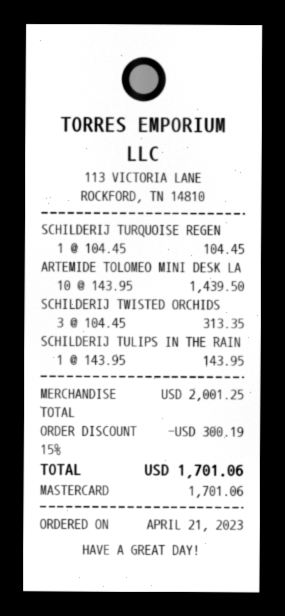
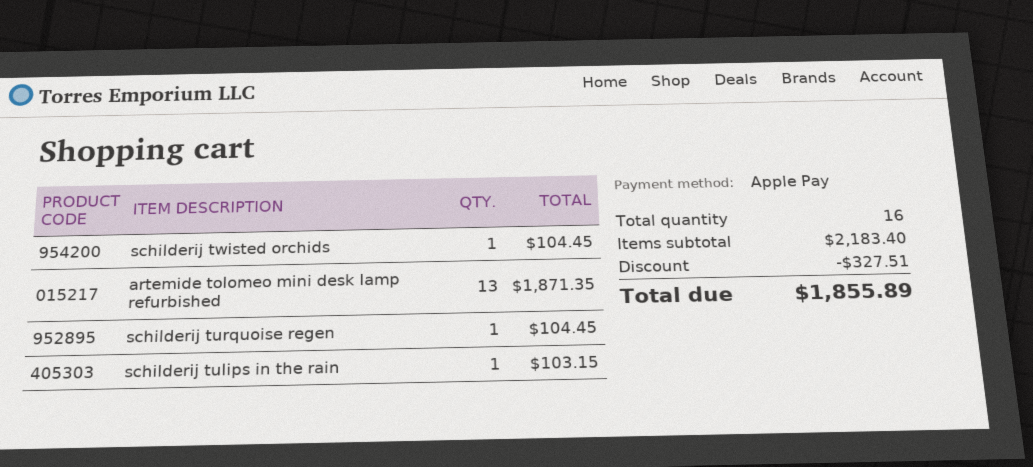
payment method: Mastercard -> Apple Pay
ARTEMIDE TOLOMEO MINI DESK LA: 10 for 1439.50 -> 13 for 1871.35
SCHILDERIJ TWISTED ORCHIDS: 3 for 313.35 -> 1 for 104.45
SCHILDERIJ TULIPS IN THE RAIN: 1 for 143.95 -> 1 for 103.15
subtotal: 2001.25 -> 2183.40
discount: 300.19 -> 327.51
total: 1701.06 -> 1855.89

